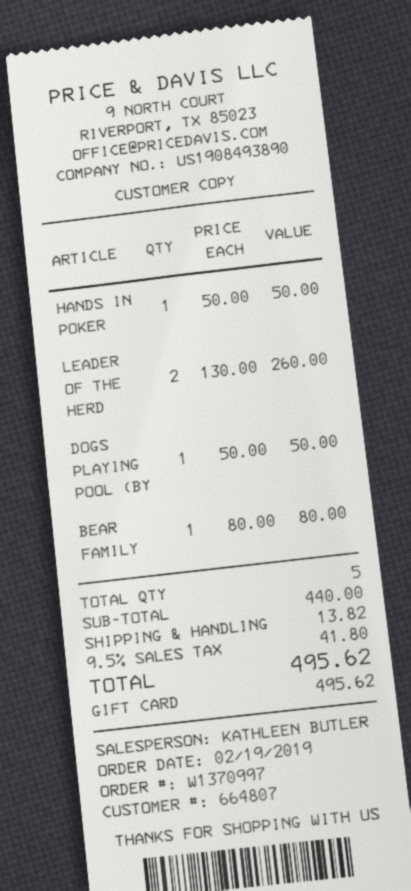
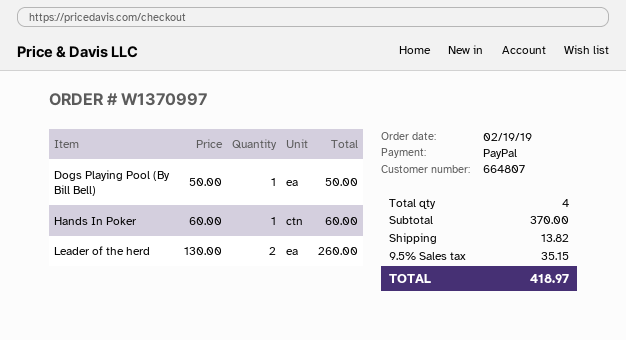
payment method: gift card -> PayPal
HANDS IN POKER: 1 x 50.00 = 50.00 -> 1 x 60.00 = 60.00
BEAR FAMILY: 1 x 80.00 = 80.00 -> none
total quantity: 5 -> 4
subtotal: 440.00 -> 370.00
tax: 9.5% = 41.80 -> 9.5% = 35.15
total: 495.62 -> 418.97

